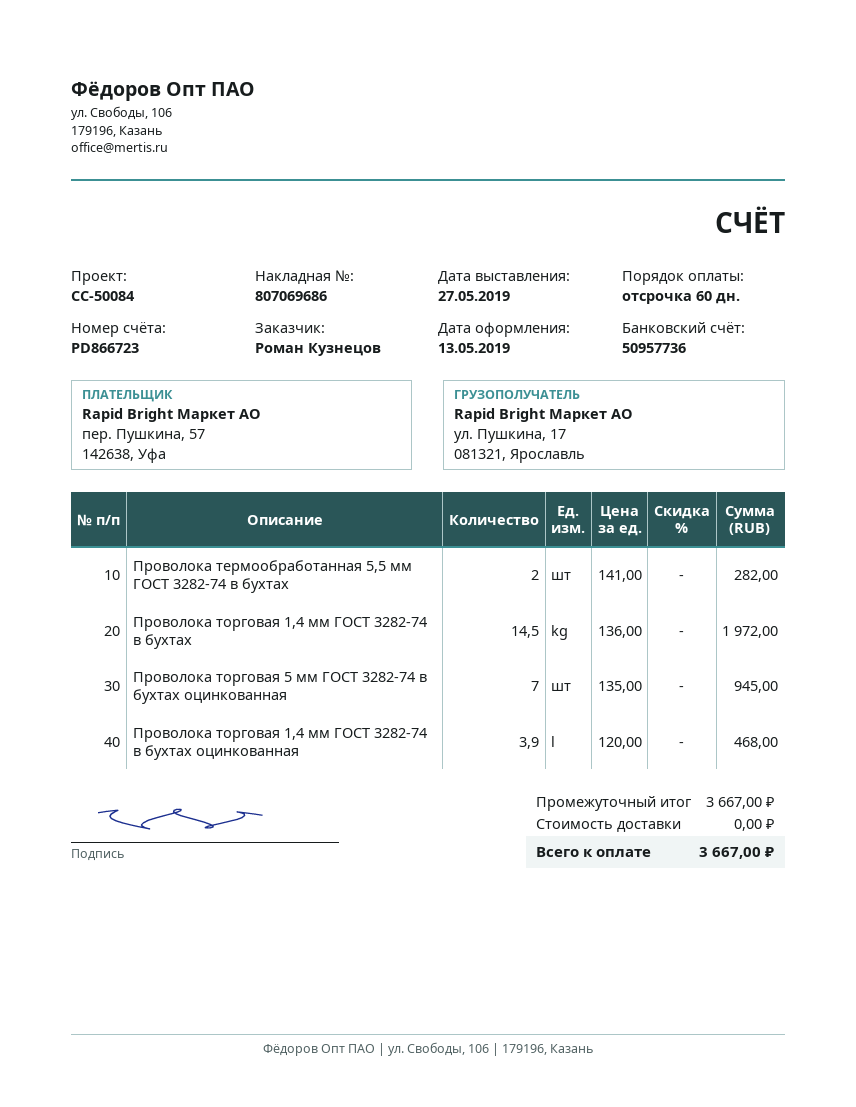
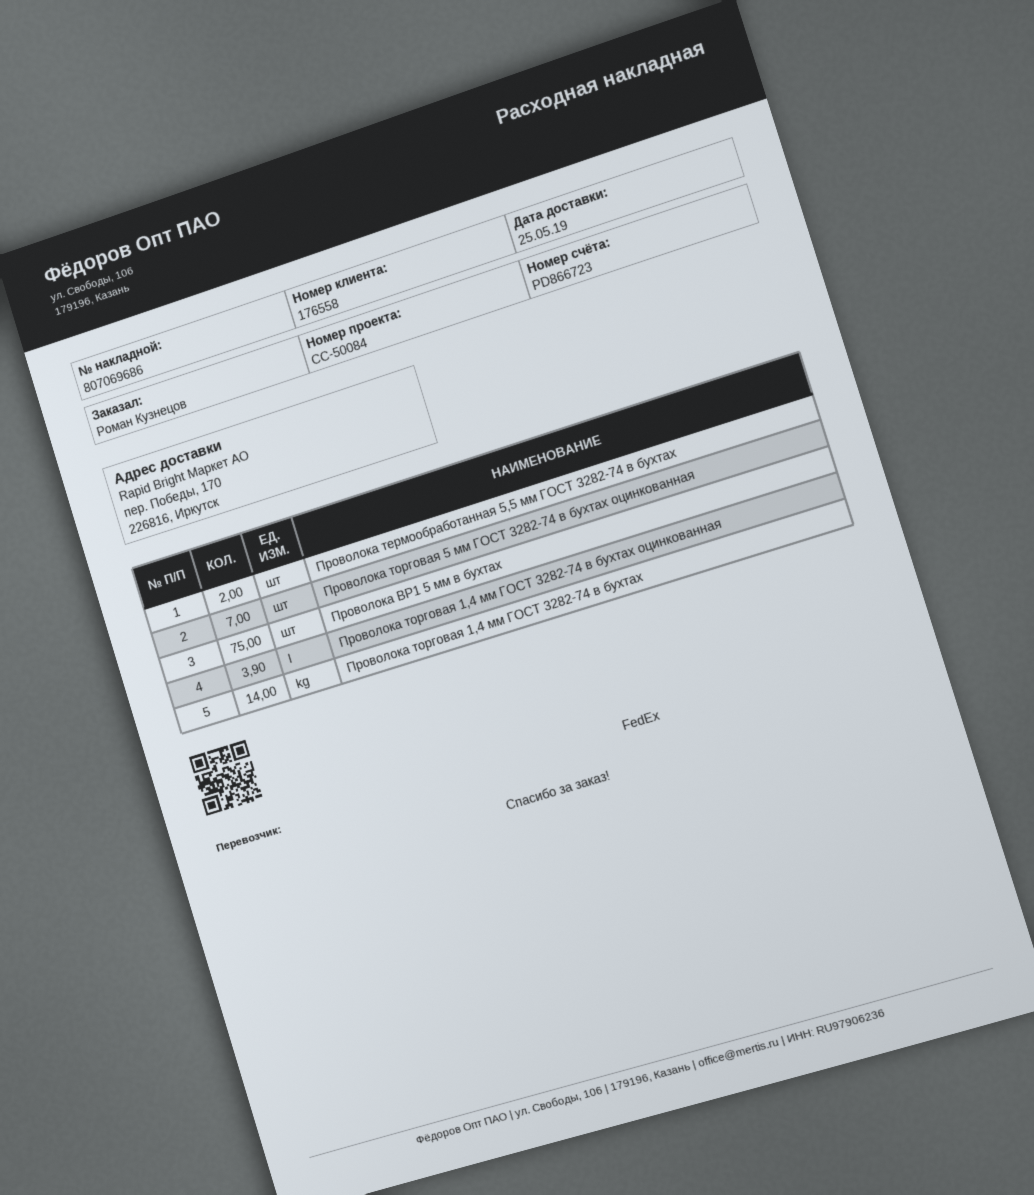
ship to: ул. Пушкина, 17, 081321, Ярославль -> пер. Победы, 170, 226816, Иркутск
Проволока торговая 1,4 мм ГОСТ 3282-74 в бухтах: 14.5 -> 14
Проволока ВР1 5 мм в бухтах: none -> 75

